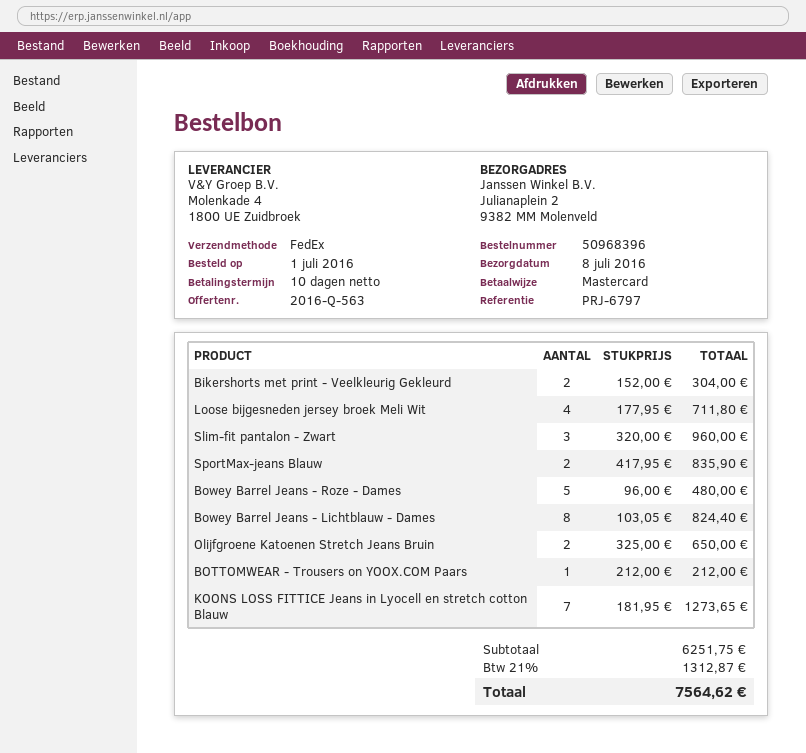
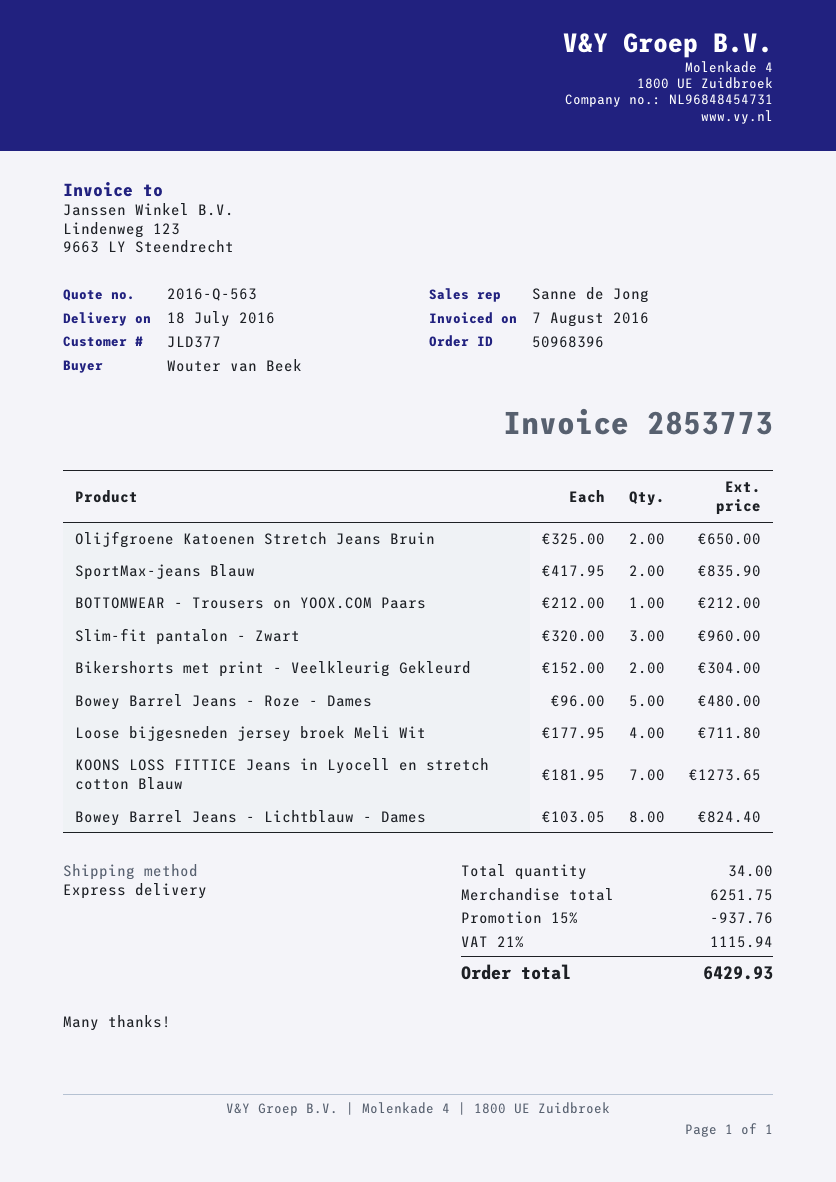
delivery date: 2016-07-08 -> 2016-07-18
shipping method: FedEx -> express
discount: none -> 15% = 937.76
tax: 21% = 1312.87 -> 21% = 1115.94
total: 7564.62 -> 6429.93

